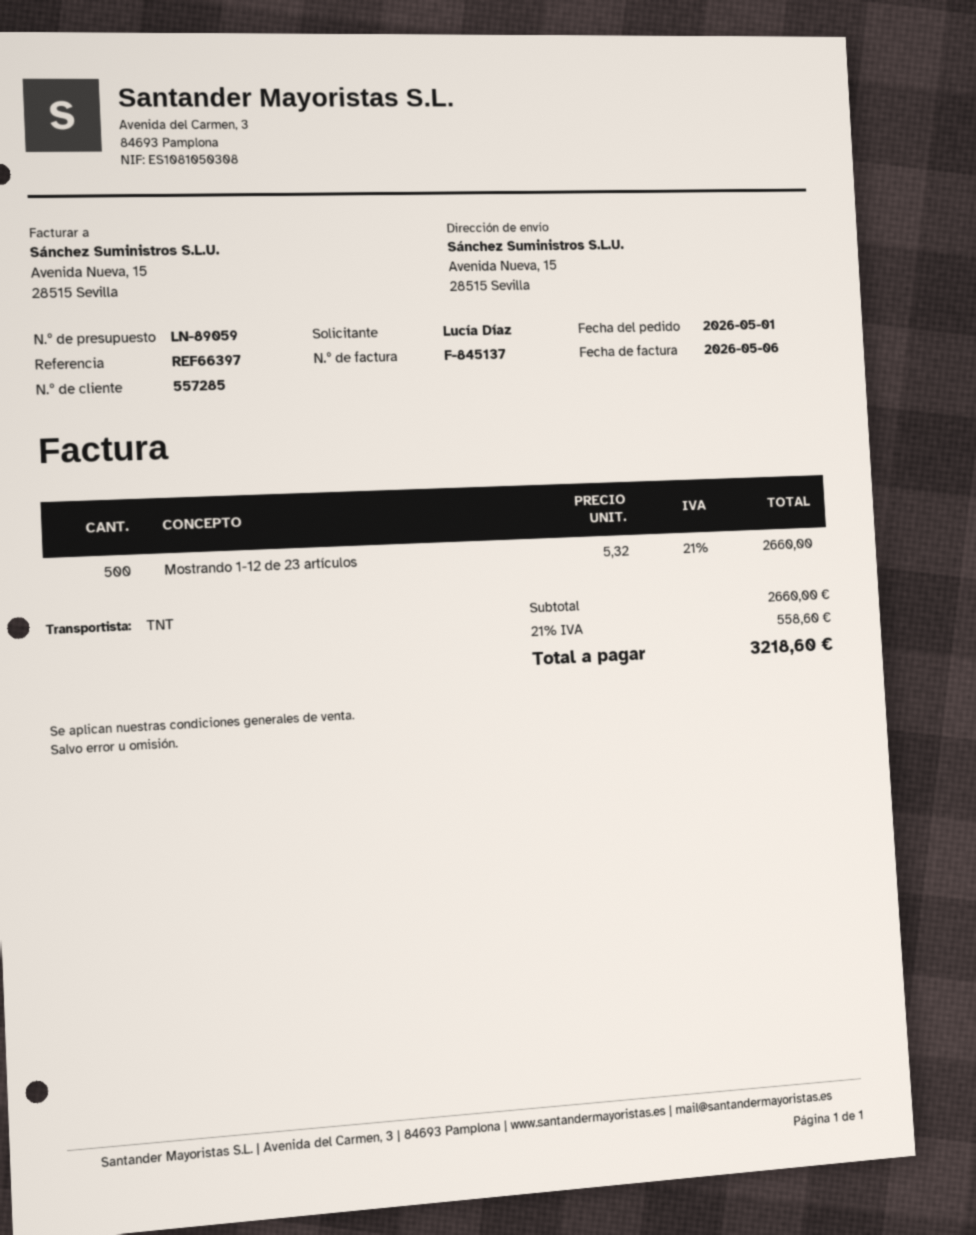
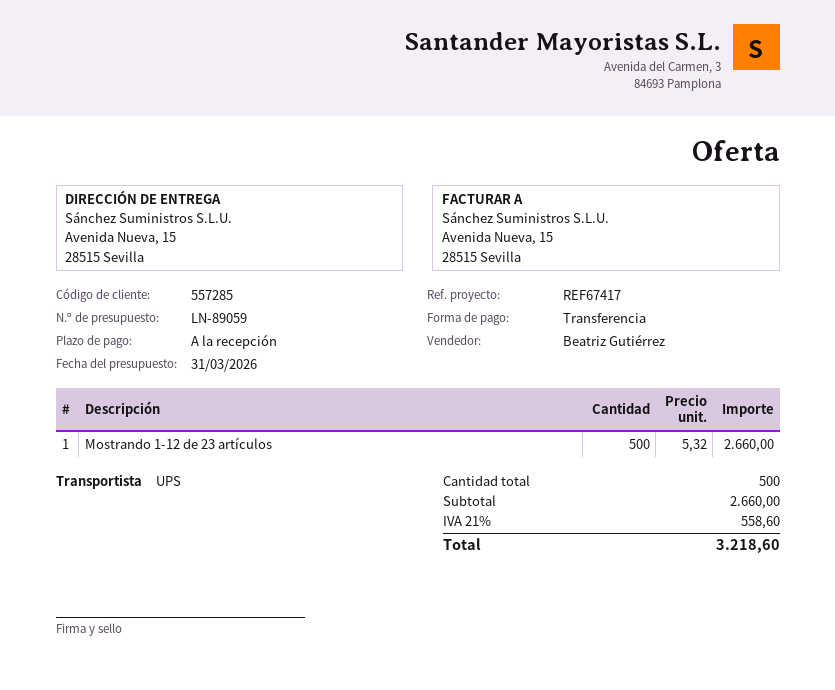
reference: REF66397 -> REF67417
shipping method: TNT -> UPS

